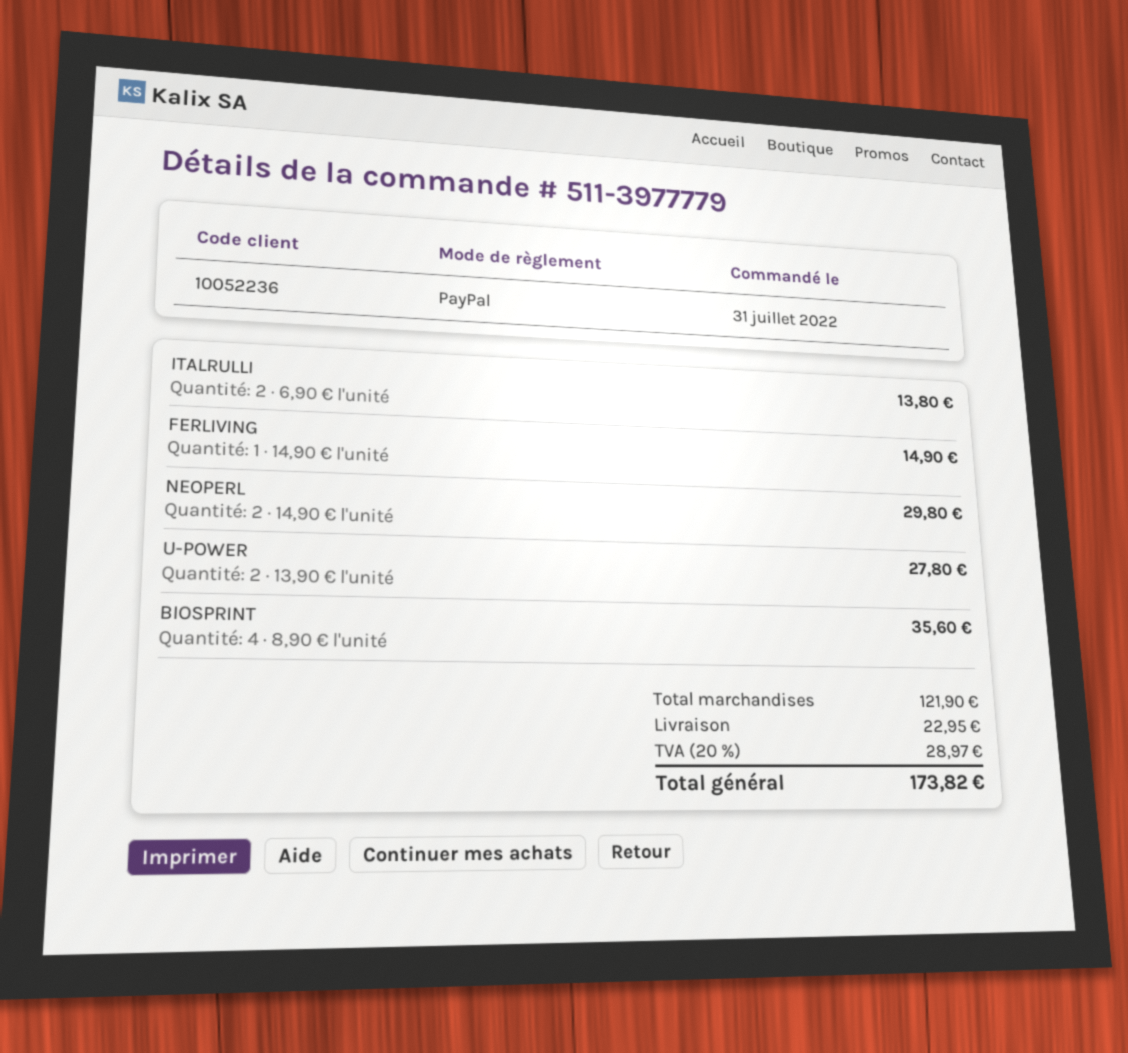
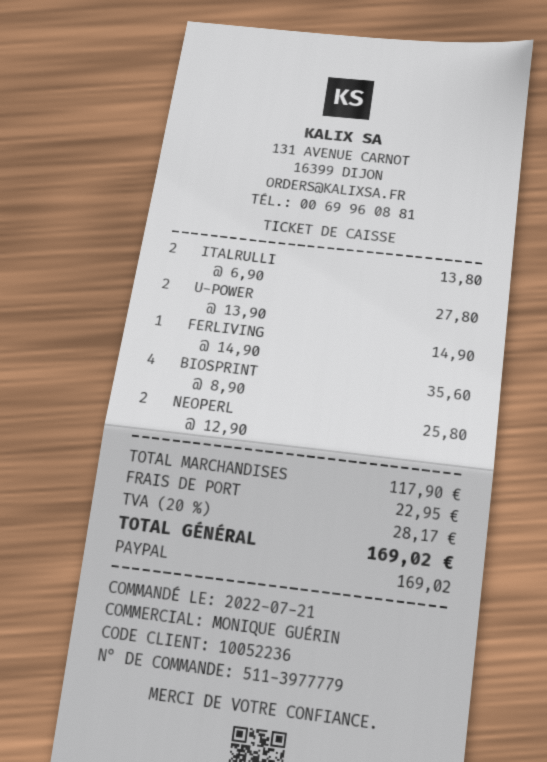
order date: 2022-07-31 -> 2022-07-21
NEOPERL: 2 x 14.90 = 29.80 -> 2 x 12.90 = 25.80
subtotal: 121.90 -> 117.90
tax: 20% = 28.97 -> 20% = 28.17
total: 173.82 -> 169.02

